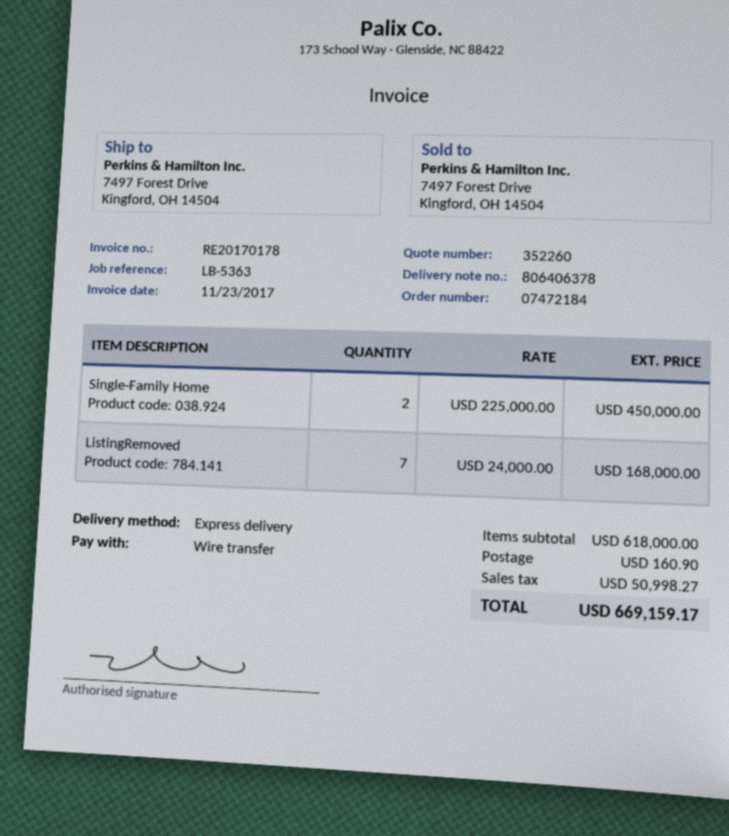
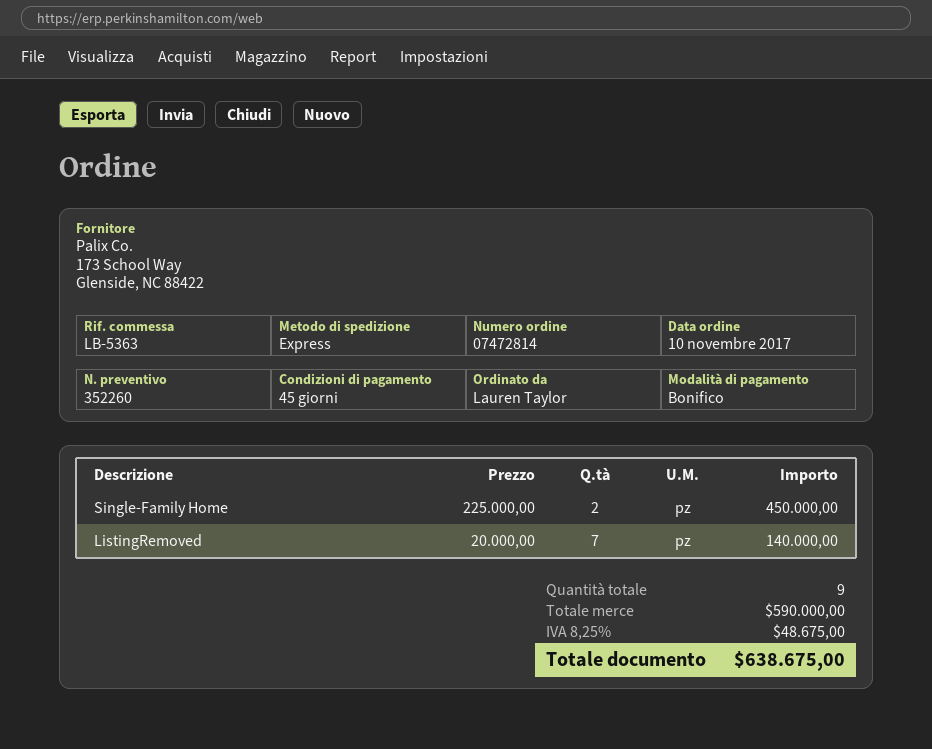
order number: 07472184 -> 07472814
ListingRemoved: 7 x 24000.00 = 168000.00 -> 7 x 20000.00 = 140000.00
subtotal: 618000.00 -> 590000.00
shipping: 160.90 -> none
tax: 50998.27 -> 48675.00
total: 669159.17 -> 638675.00

